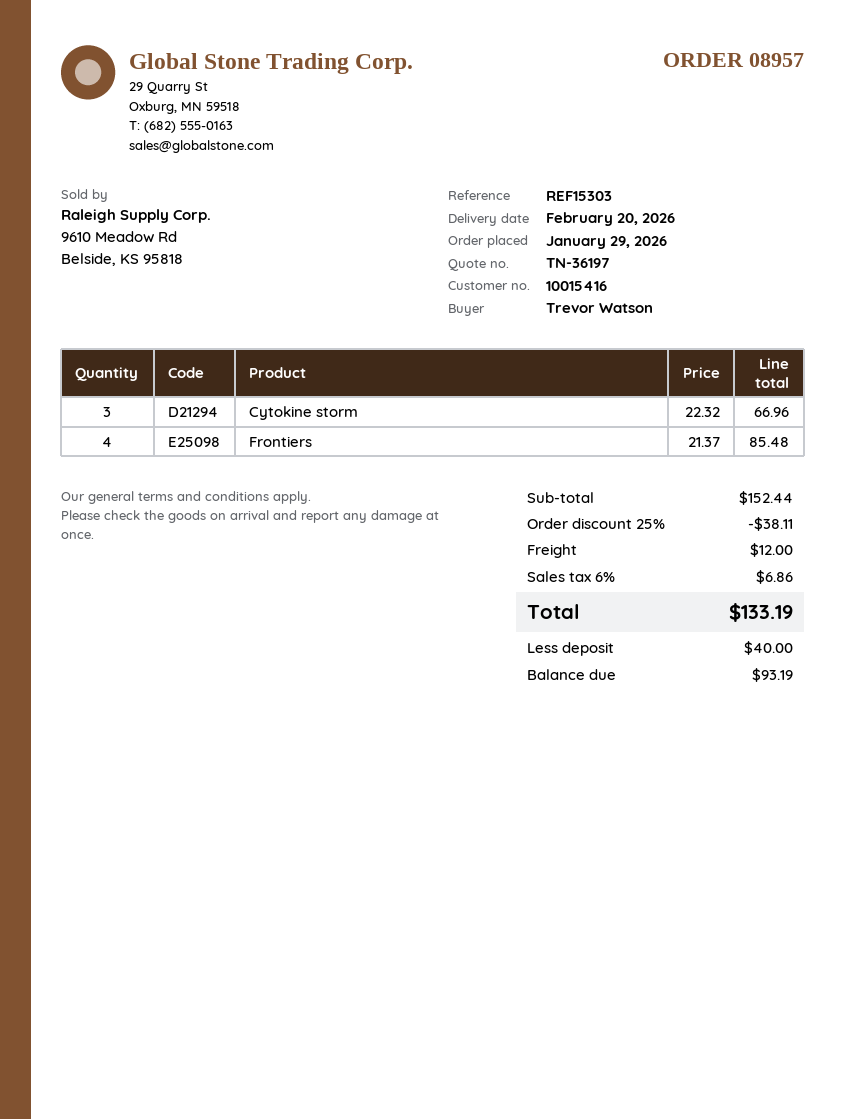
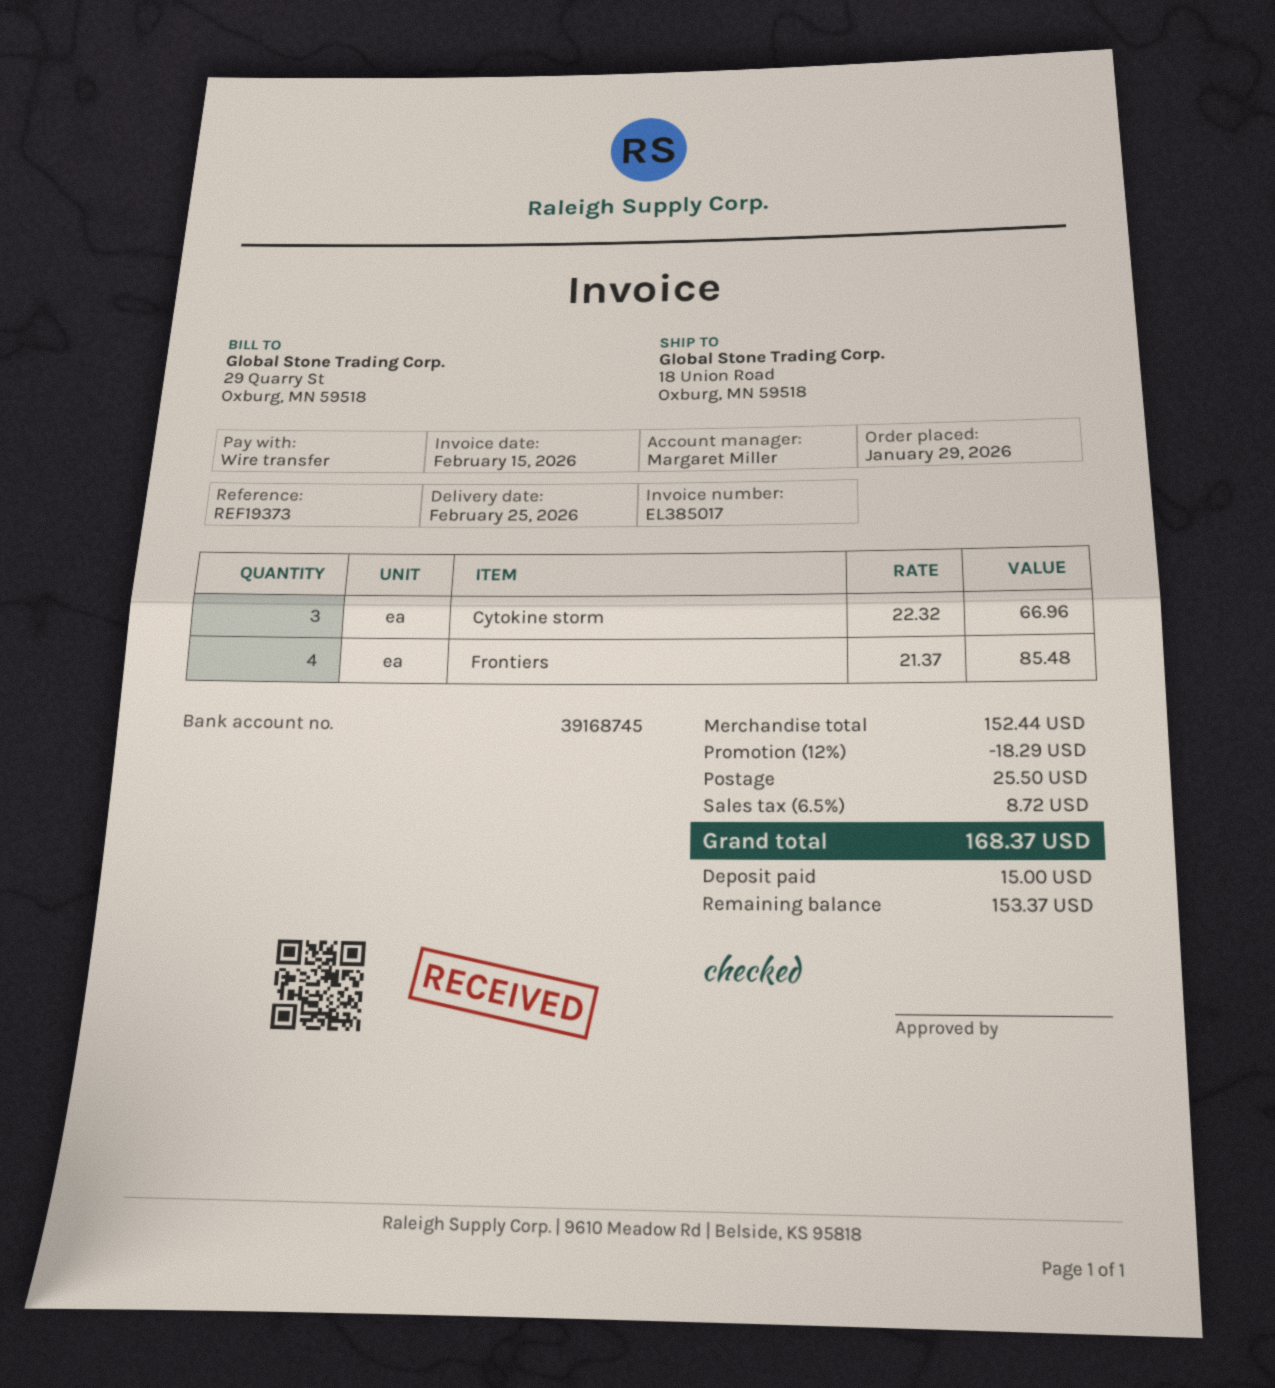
delivery date: 2026-02-20 -> 2026-02-25
reference: REF15303 -> REF19373
discount: 25% = 38.11 -> 12% = 18.29
shipping: 12.00 -> 25.50
tax: 6% = 6.86 -> 6.5% = 8.72
total: 133.19 -> 168.37
deposit: 40.00 -> 15.00
balance: 93.19 -> 153.37

